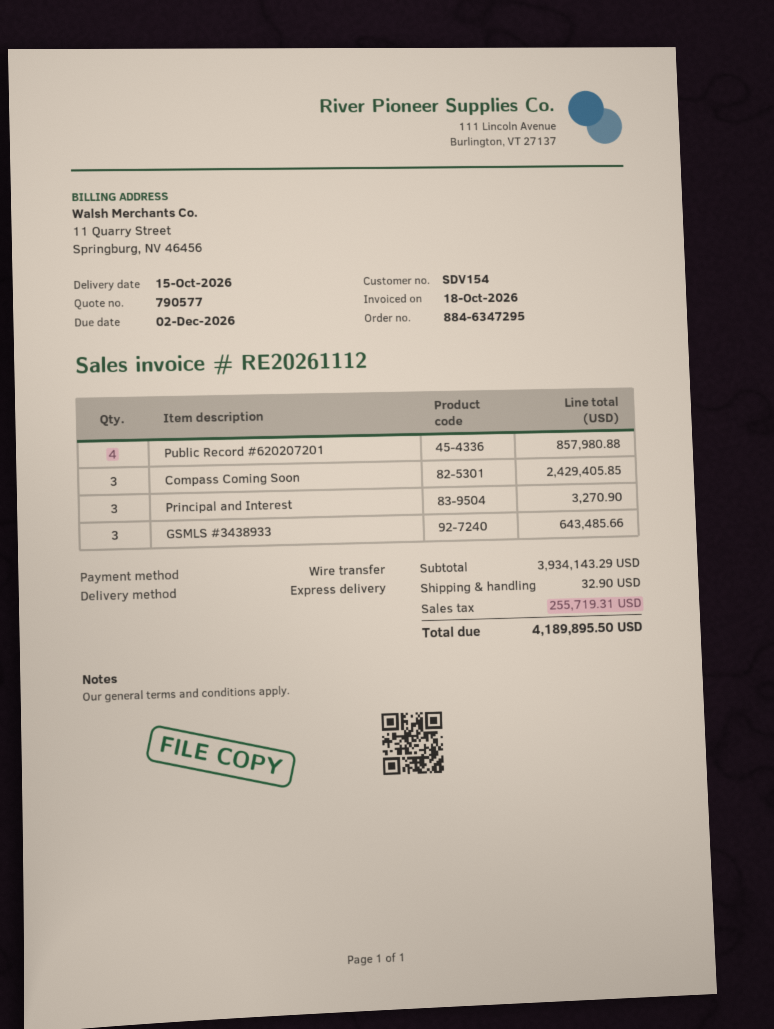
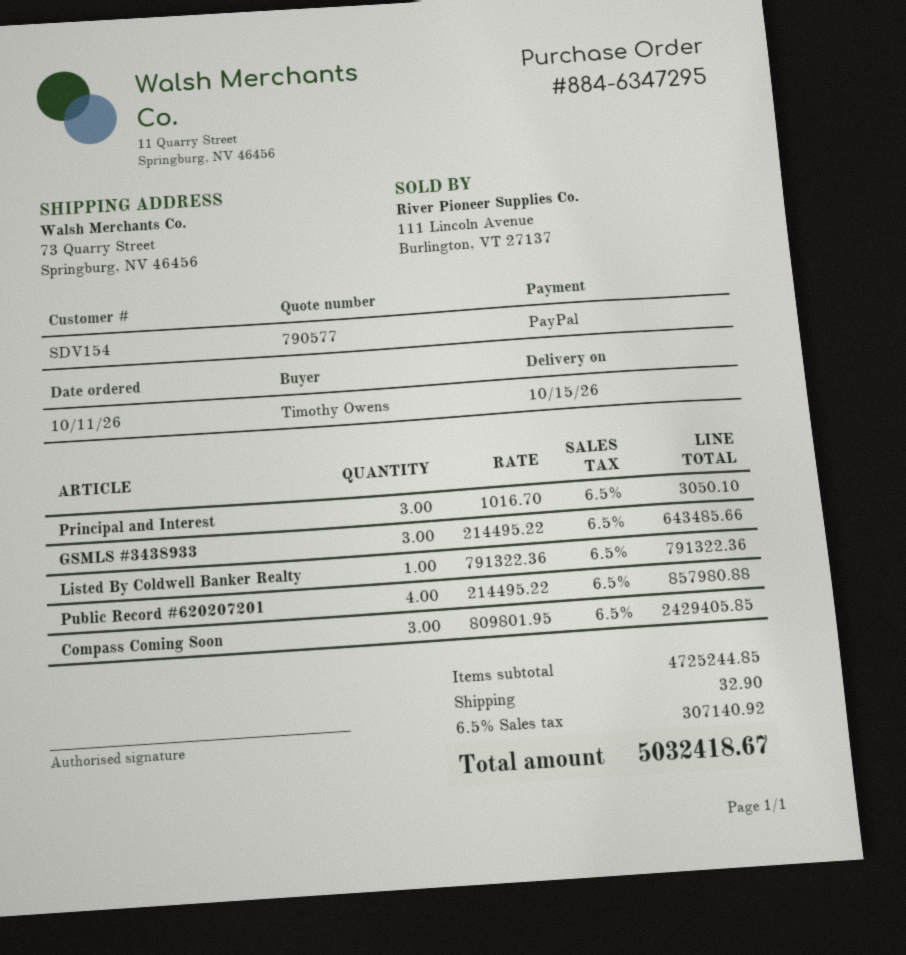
payment method: bank transfer -> PayPal
Principal and Interest: 3 for 3270.90 -> 3 for 3050.10
Listed By Coldwell Banker Realty: none -> 1 for 791322.36
subtotal: 3934143.29 -> 4725244.85
tax: 255719.31 -> 307140.92
total: 4189895.50 -> 5032418.67

